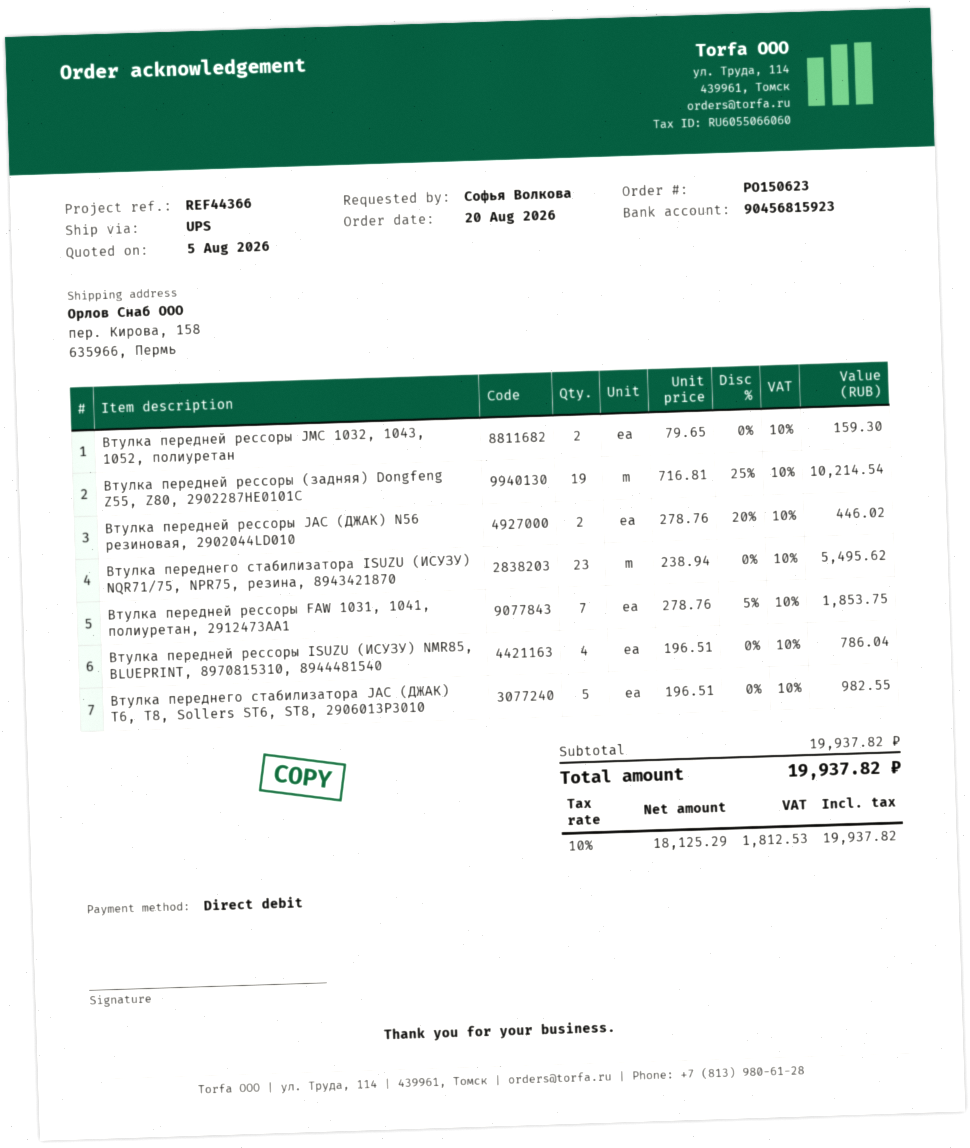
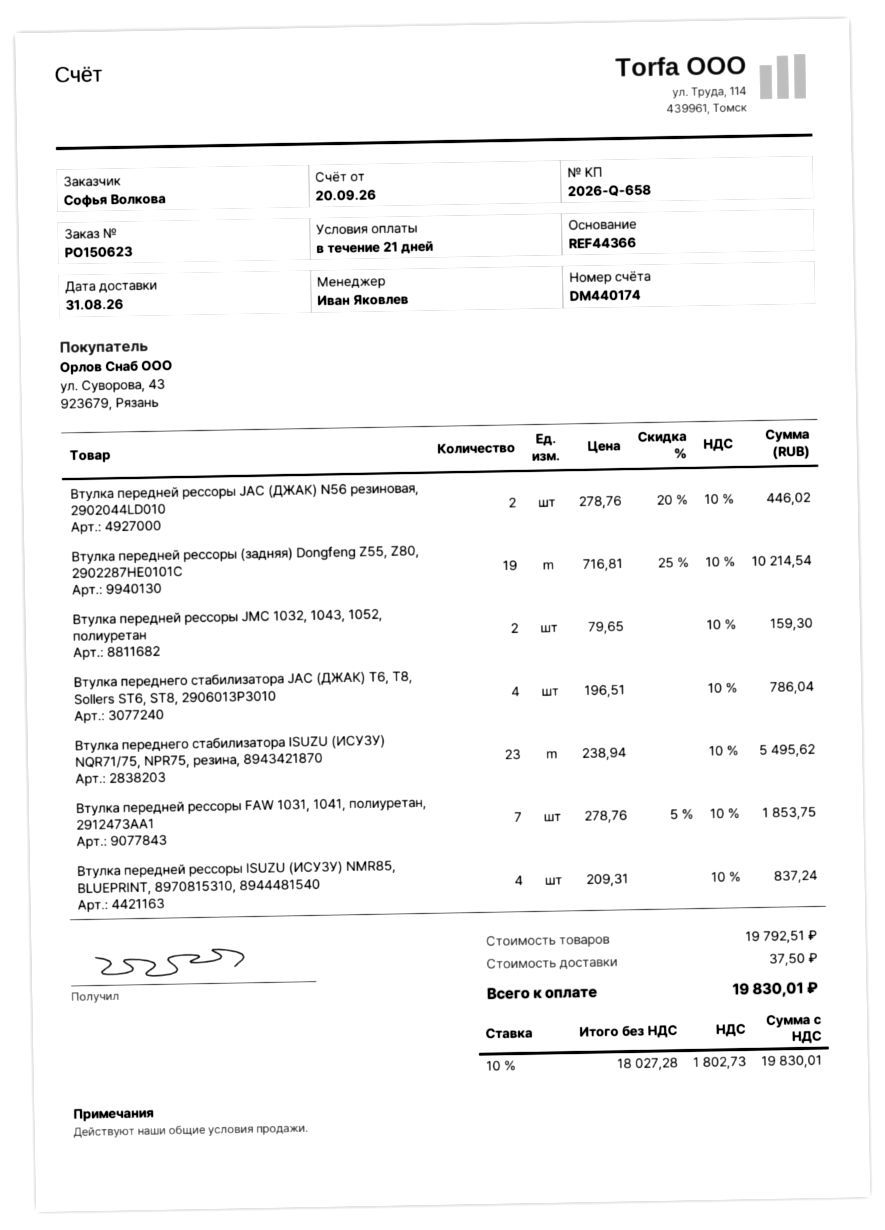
Втулка передней рессоры ISUZU (ИСУЗУ) NMR85, BLUEPRINT, 8970815310, 8944481540: 4 x 196.51 = 786.04 -> 4 x 209.31 = 837.24
Втулка переднего стабилизатора JAC (ДЖАК) T6, T8, Sollers ST6, ST8, 2906013P3010: 5 x 196.51 = 982.55 -> 4 x 196.51 = 786.04
subtotal: 19937.82 -> 19792.51
shipping: none -> 37.50
net: 18125.29 -> 18027.28
tax: 10% = 1812.53 -> 10% = 1802.73
total: 19937.82 -> 19830.01

